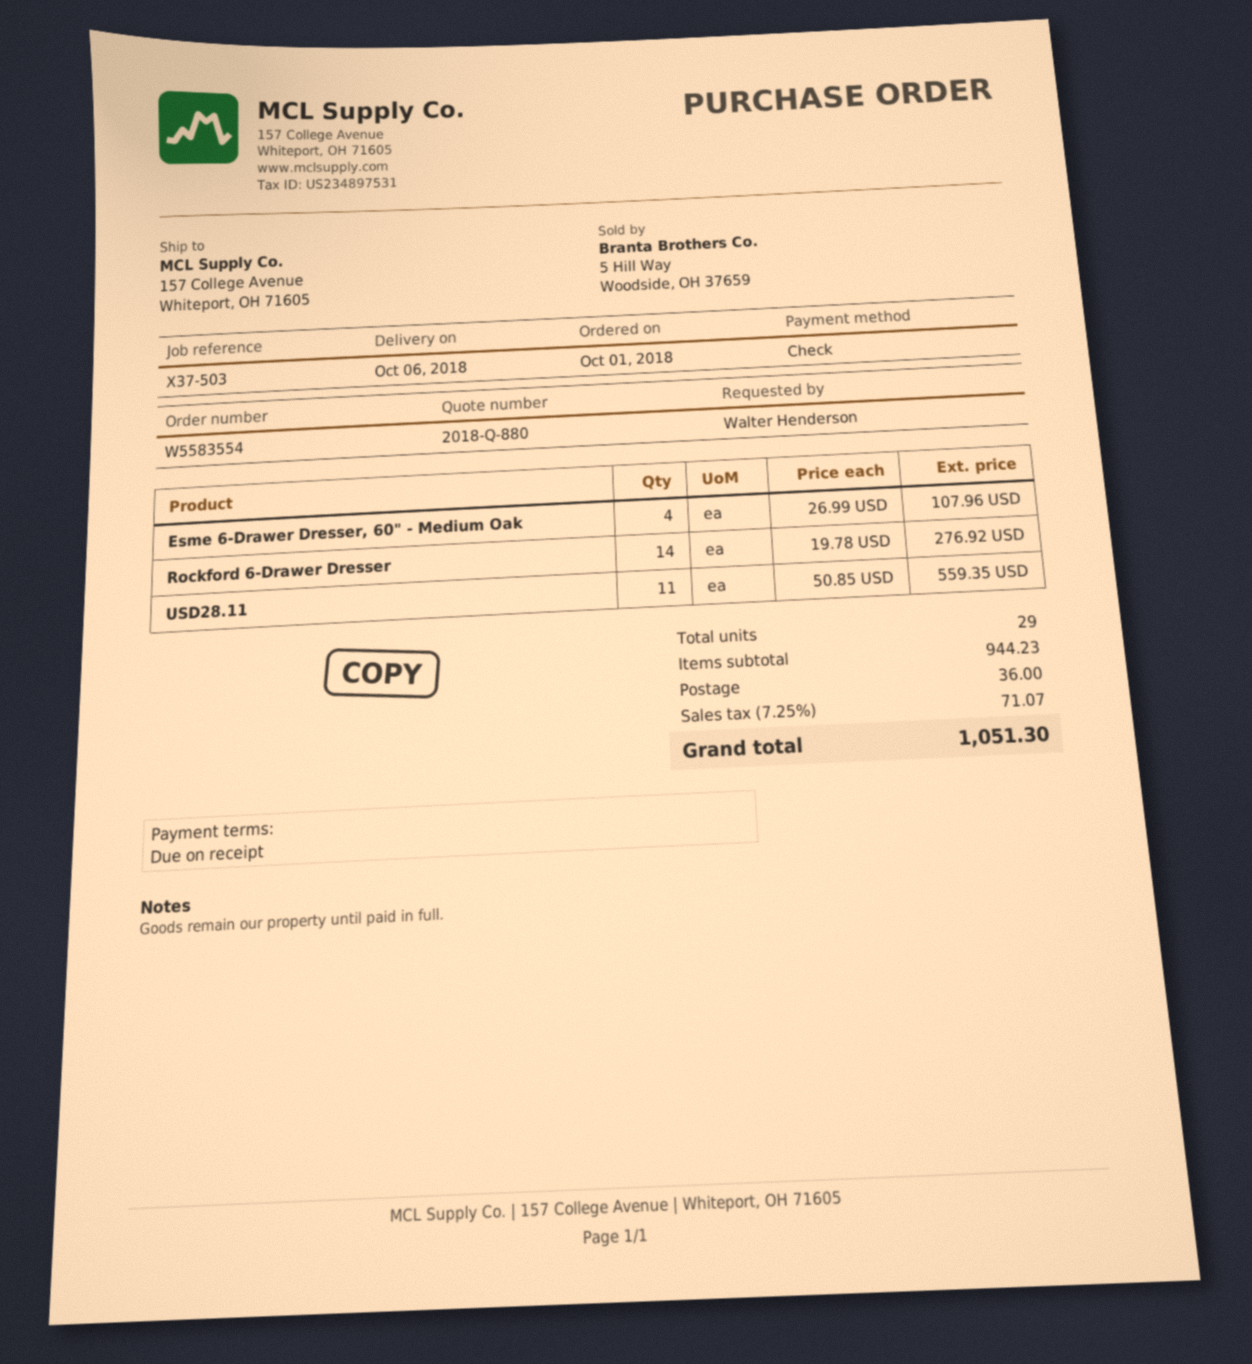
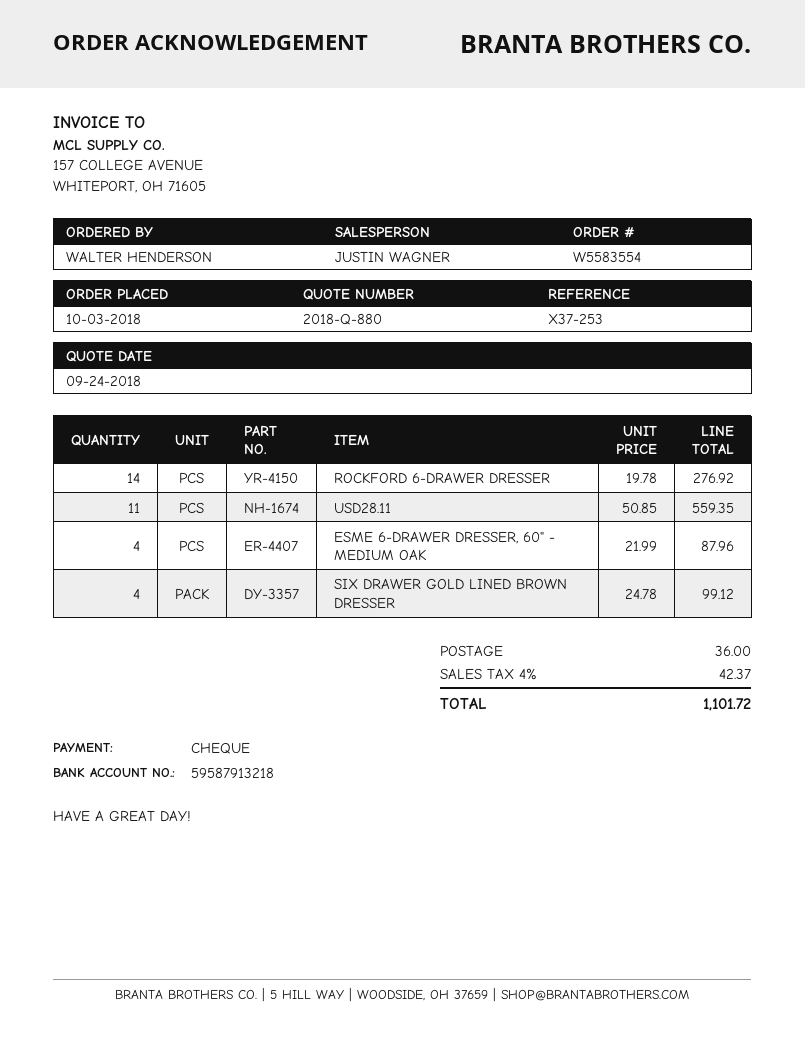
order date: 2018-10-01 -> 2018-10-03
reference: X37-503 -> X37-253
Esme 6-Drawer Dresser, 60" - Medium Oak: 4 x 26.99 = 107.96 -> 4 x 21.99 = 87.96
SIX DRAWER GOLD LINED BROWN DRESSER: none -> 4 x 24.78 = 99.12
tax: 7.25% = 71.07 -> 4% = 42.37
total: 1051.30 -> 1101.72

